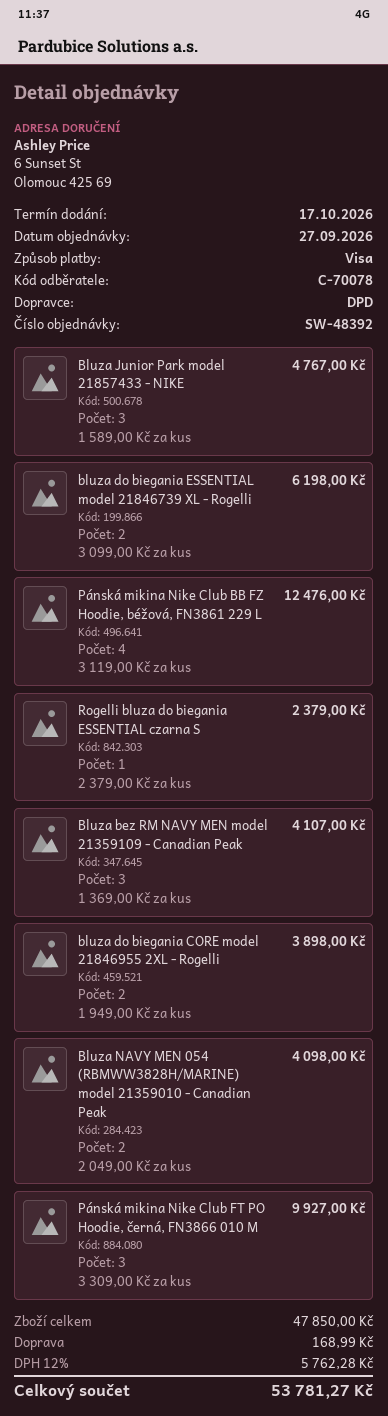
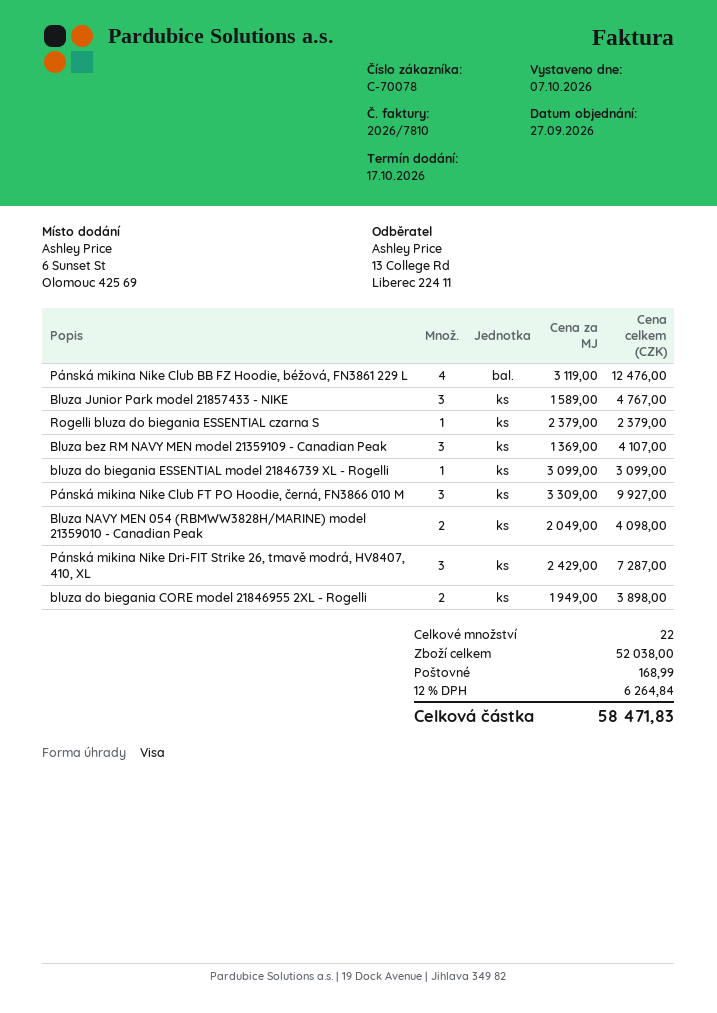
bluza do biegania ESSENTIAL model 21846739 XL - Rogelli: 2 x 3099.00 = 6198.00 -> 1 x 3099.00 = 3099.00
Pánská mikina Nike Dri-FIT Strike 26, tmavě modrá, HV8407, 410, XL: none -> 3 x 2429.00 = 7287.00
subtotal: 47850.00 -> 52038.00
tax: 12% = 5762.28 -> 12% = 6264.84
total: 53781.27 -> 58471.83

